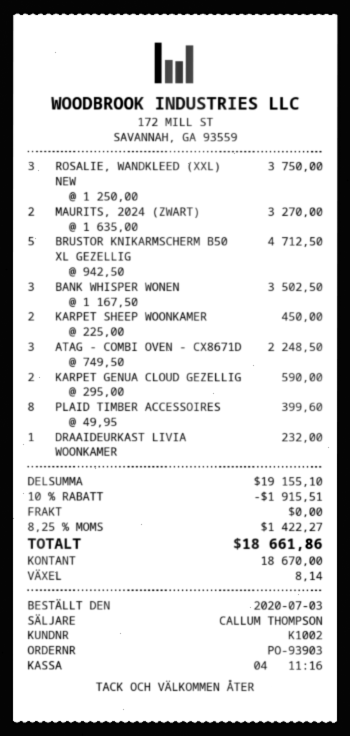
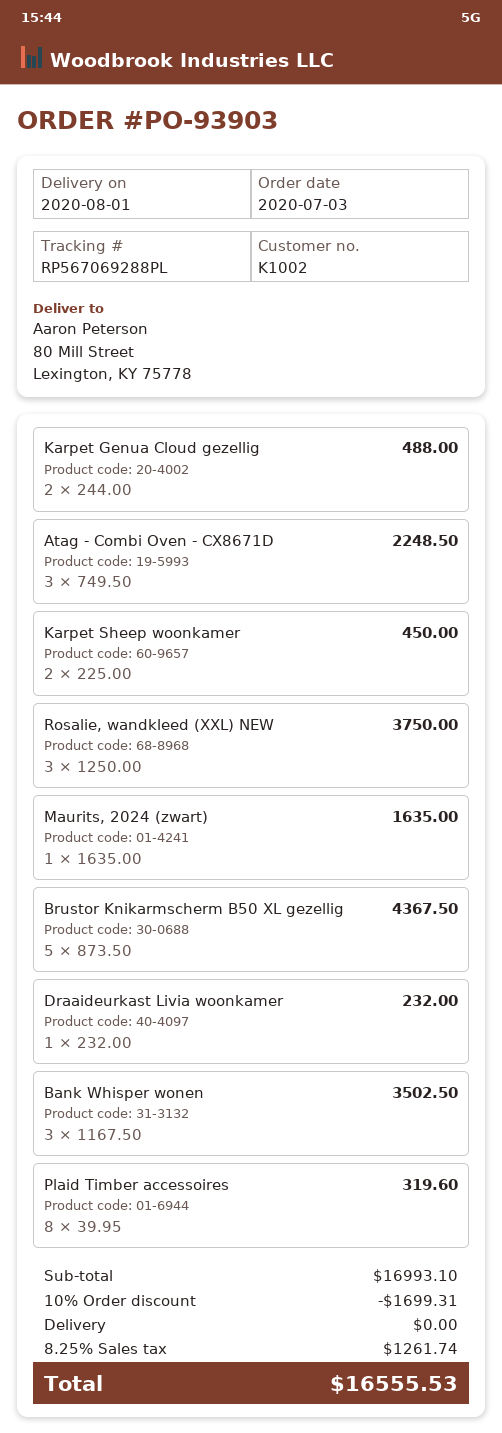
MAURITS, 2024 (ZWART): 2 x 1635.00 = 3270.00 -> 1 x 1635.00 = 1635.00
BRUSTOR KNIKARMSCHERM B50 XL GEZELLIG: 5 x 942.50 = 4712.50 -> 5 x 873.50 = 4367.50
KARPET GENUA CLOUD GEZELLIG: 2 x 295.00 = 590.00 -> 2 x 244.00 = 488.00
PLAID TIMBER ACCESSOIRES: 8 x 49.95 = 399.60 -> 8 x 39.95 = 319.60
subtotal: 19155.10 -> 16993.10
discount: 10% = 1915.51 -> 10% = 1699.31
tax: 8.25% = 1422.27 -> 8.25% = 1261.74
total: 18661.86 -> 16555.53

